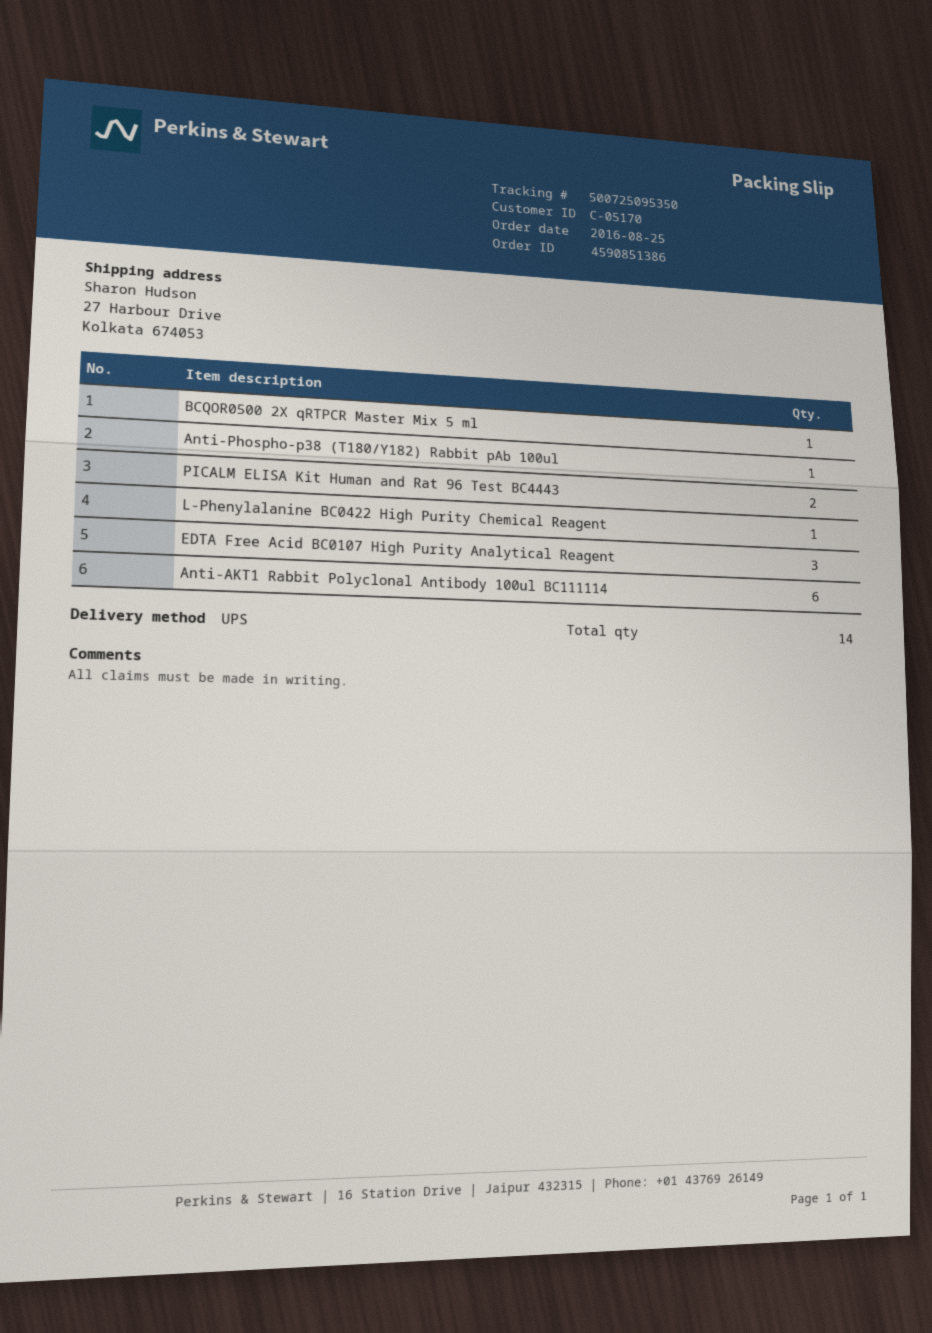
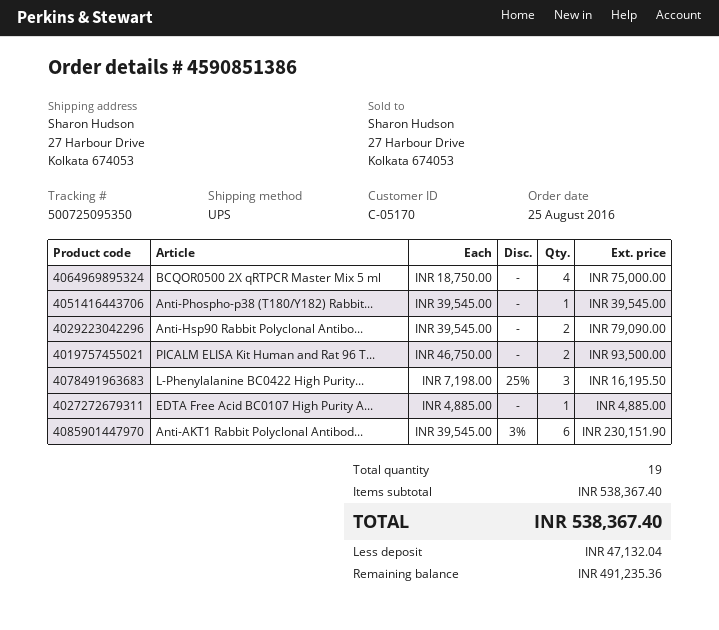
BCQOR0500 2X qRTPCR Master Mix 5 ml: 1 -> 4
L-Phenylalanine BC0422 High Purity Chemical Reagent: 1 -> 3
EDTA Free Acid BC0107 High Purity Analytical Reagent: 3 -> 1
Anti-Hsp90 Rabbit Polyclonal Antibo...: none -> 2
total quantity: 14 -> 19

